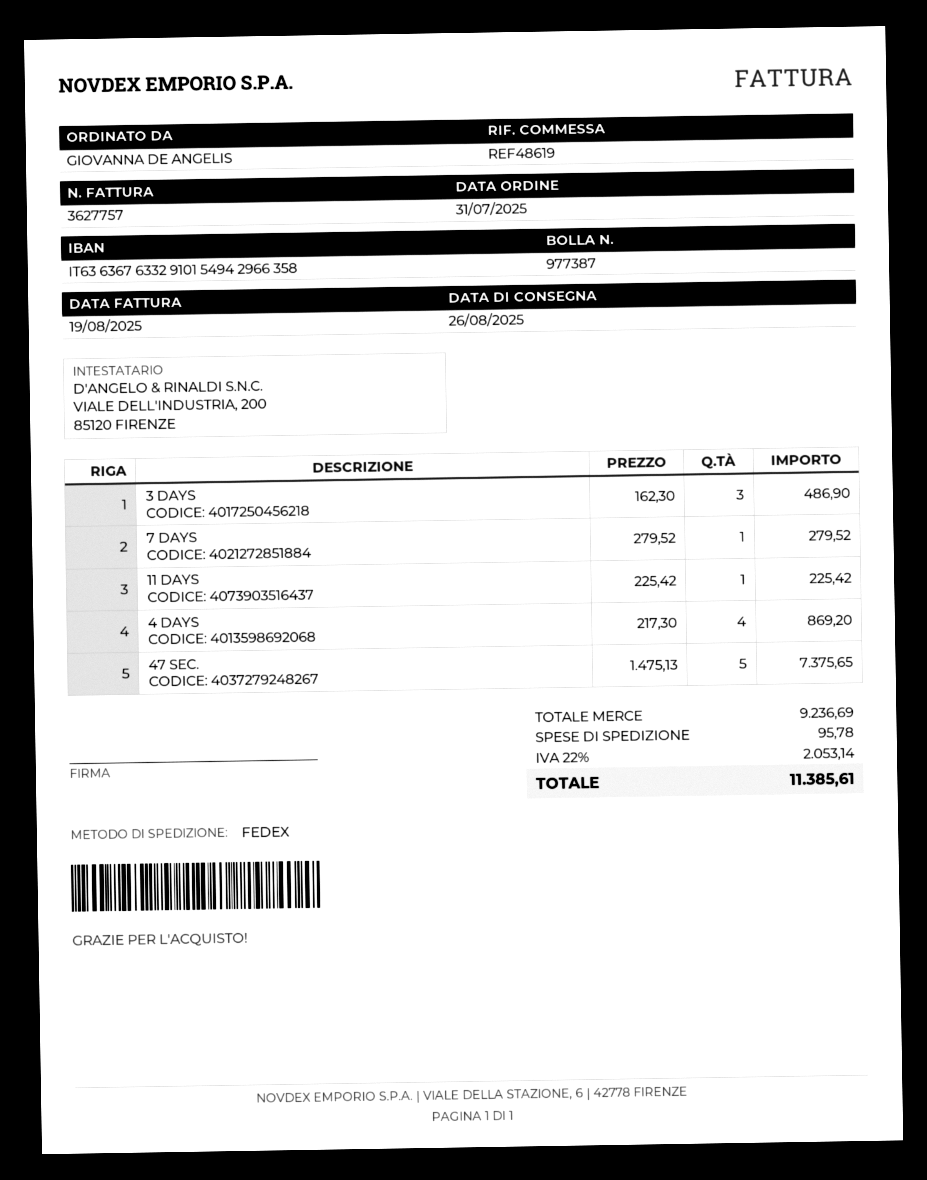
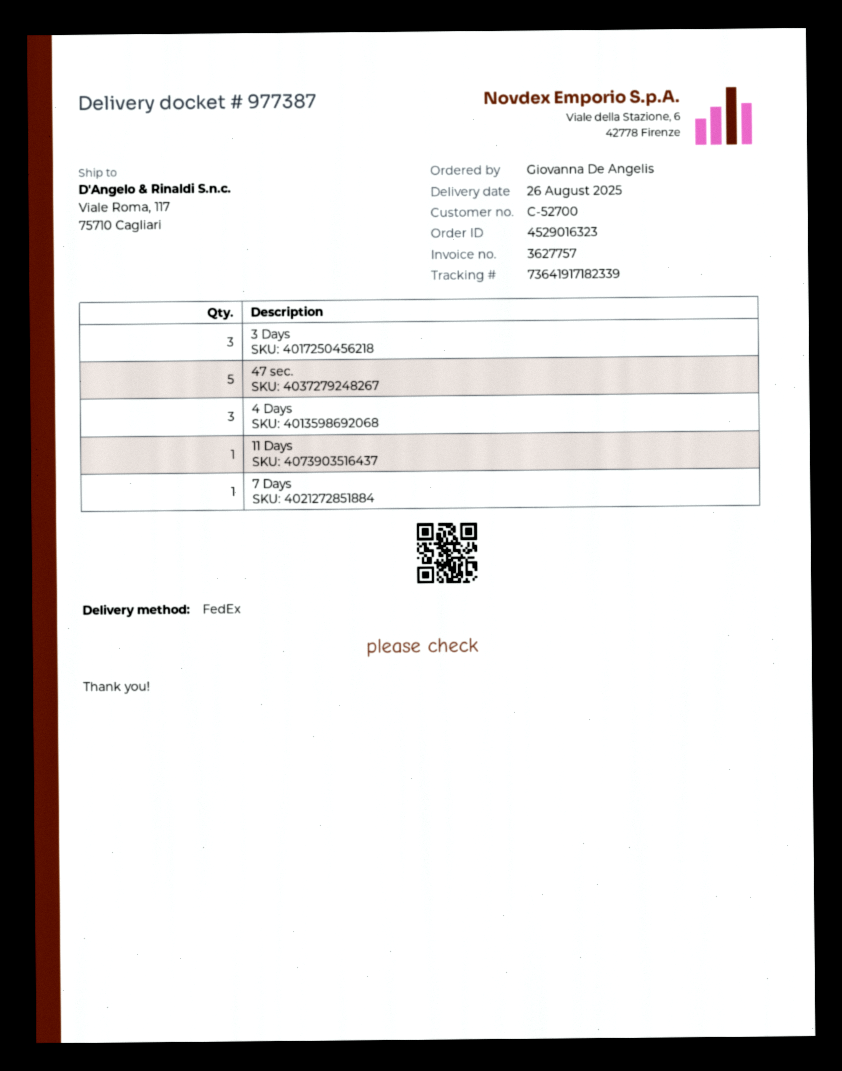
4 DAYS: 4 -> 3

